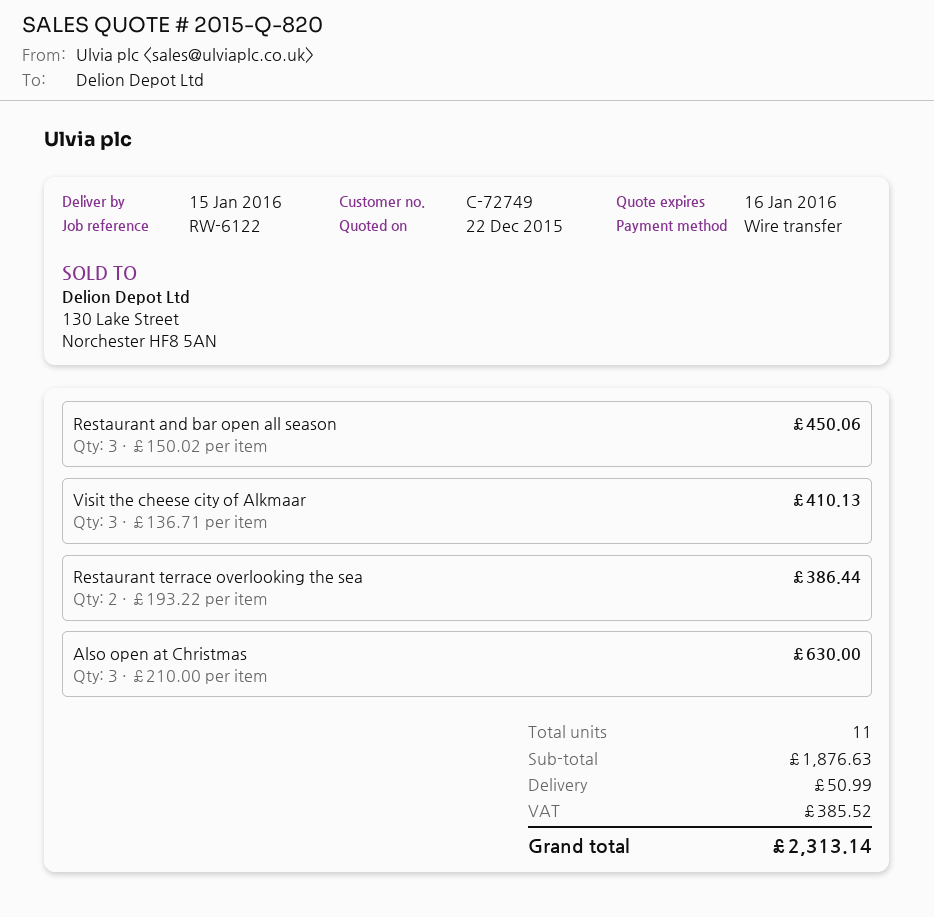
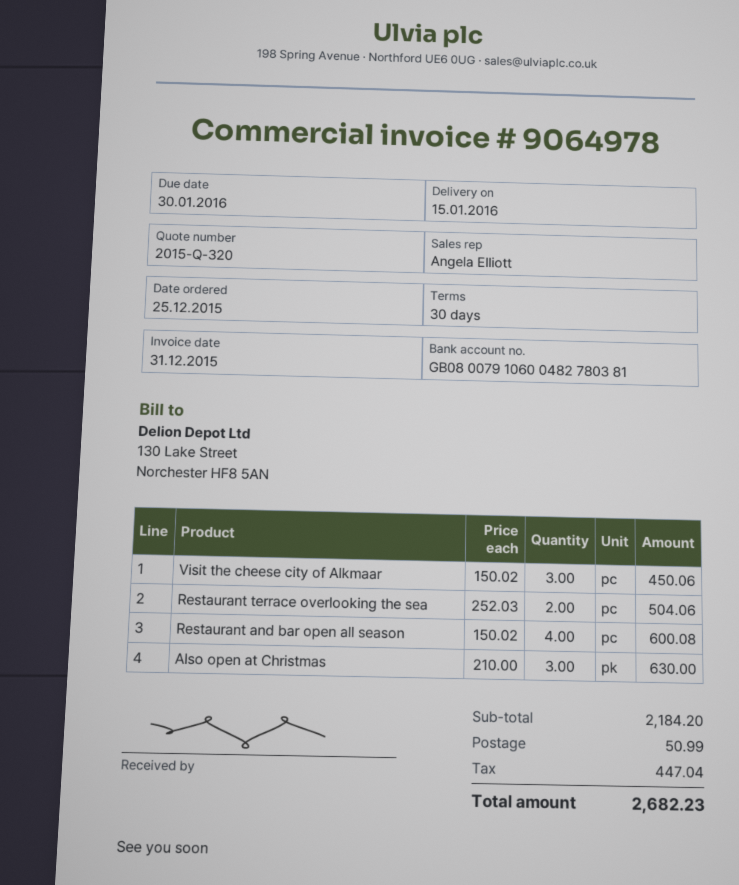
quote number: 2015-Q-820 -> 2015-Q-320
Restaurant and bar open all season: 3 x 150.02 = 450.06 -> 4 x 150.02 = 600.08
Visit the cheese city of Alkmaar: 3 x 136.71 = 410.13 -> 3 x 150.02 = 450.06
Restaurant terrace overlooking the sea: 2 x 193.22 = 386.44 -> 2 x 252.03 = 504.06
subtotal: 1876.63 -> 2184.20
tax: 385.52 -> 447.04
total: 2313.14 -> 2682.23

